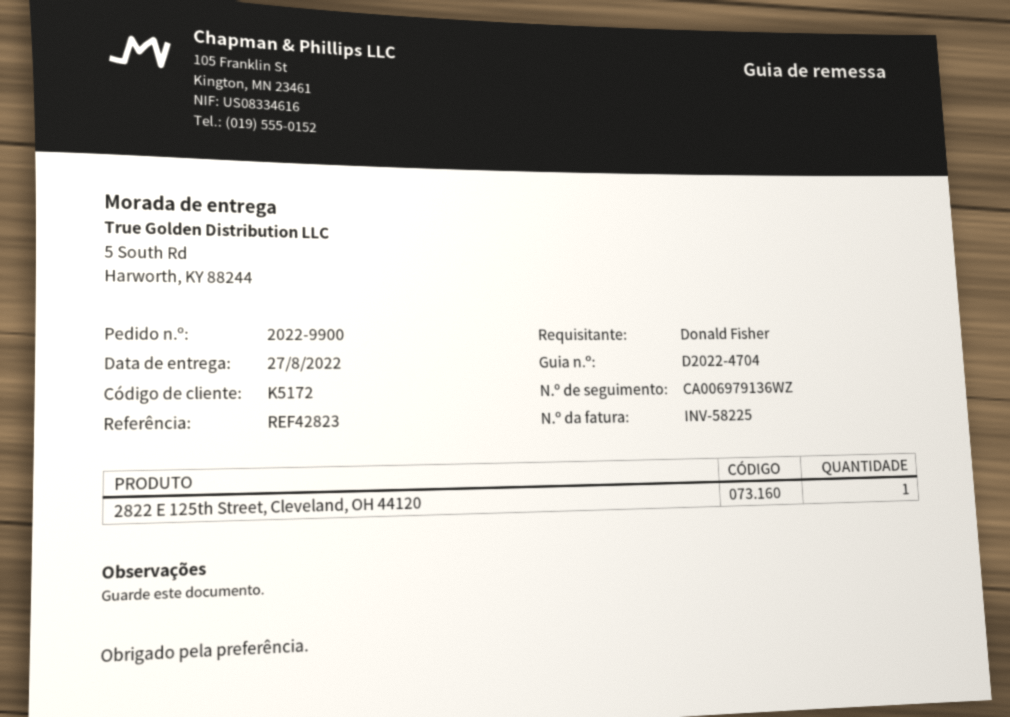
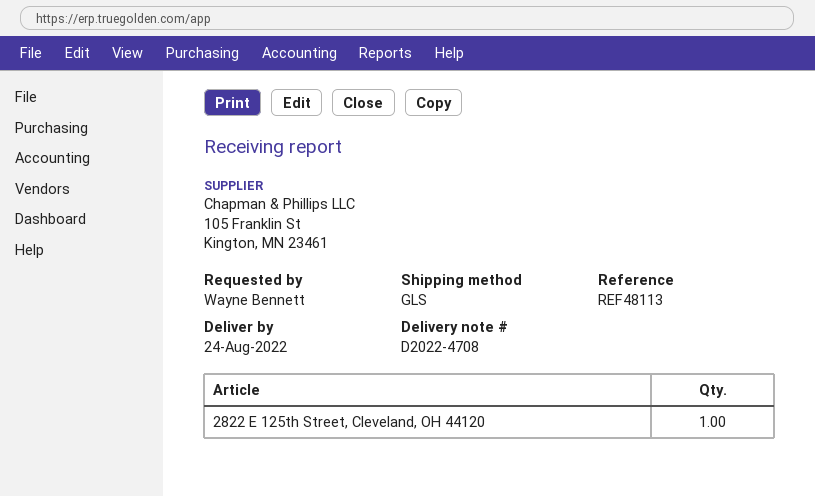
delivery note number: D2022-4704 -> D2022-4708
delivery date: 2022-08-27 -> 2022-08-24
reference: REF42823 -> REF48113
ordered by: Donald Fisher -> Wayne Bennett

